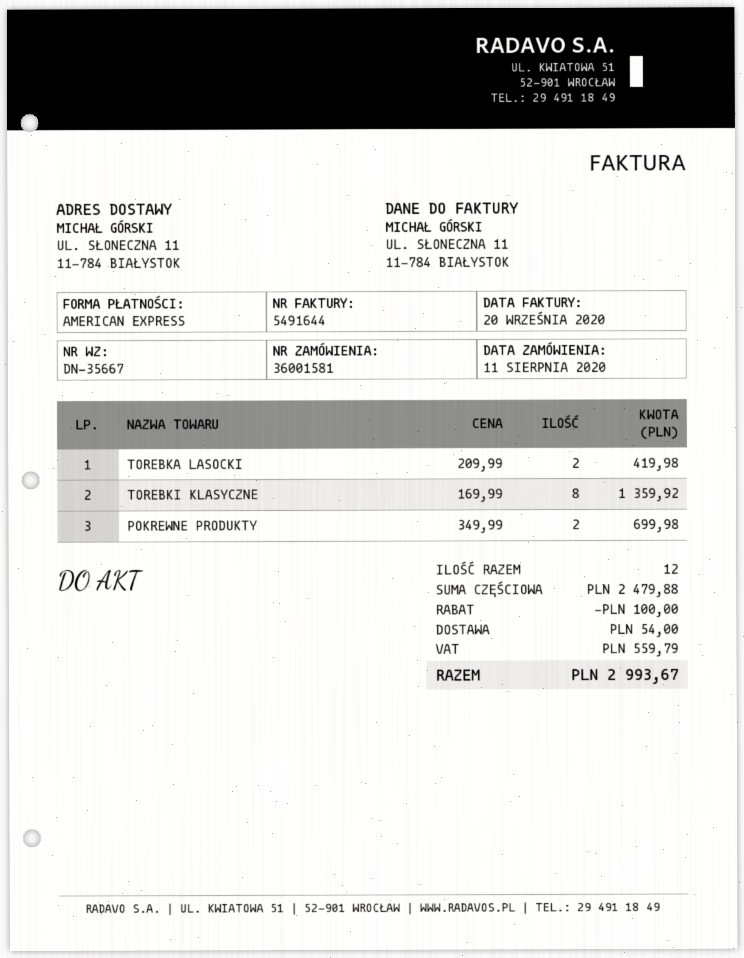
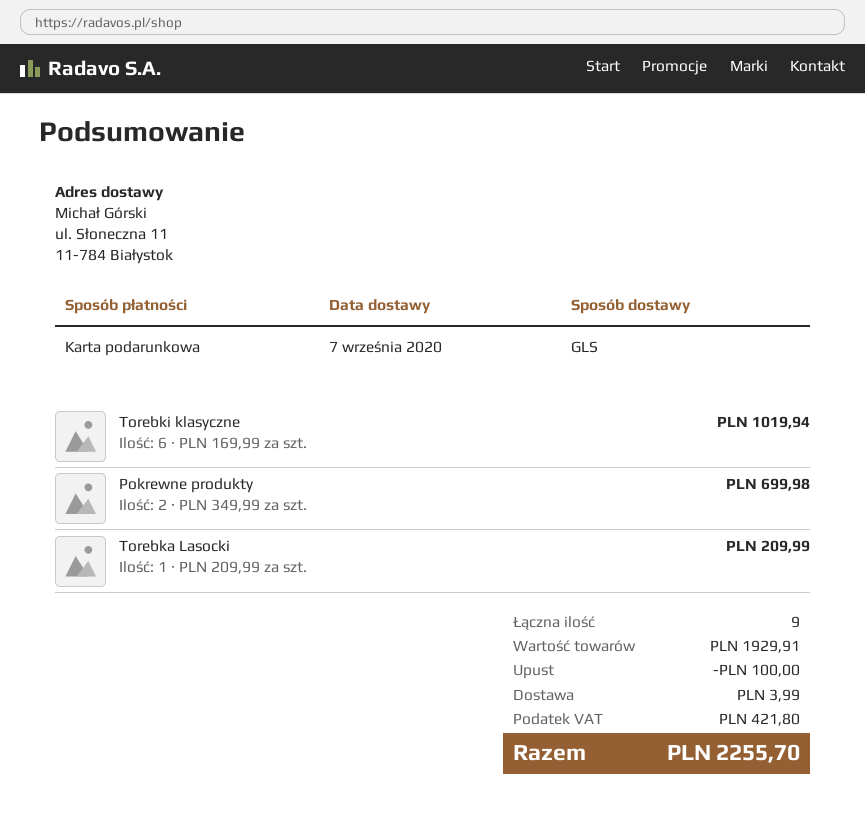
payment method: American Express -> gift card
TOREBKA LASOCKI: 2 x 209.99 = 419.98 -> 1 x 209.99 = 209.99
TOREBKI KLASYCZNE: 8 x 169.99 = 1359.92 -> 6 x 169.99 = 1019.94
total quantity: 12 -> 9
subtotal: 2479.88 -> 1929.91
shipping: 54.00 -> 3.99
tax: 559.79 -> 421.80
total: 2993.67 -> 2255.70

